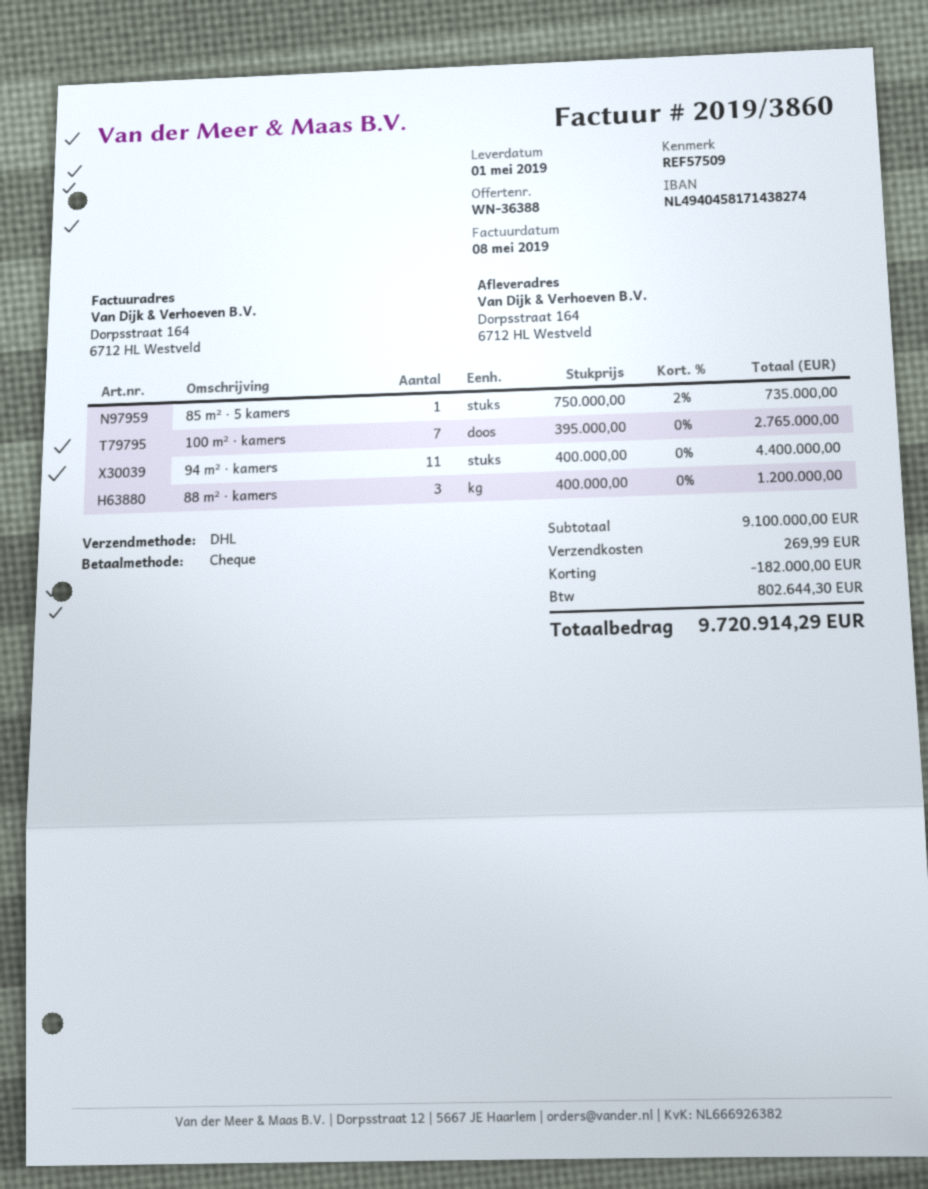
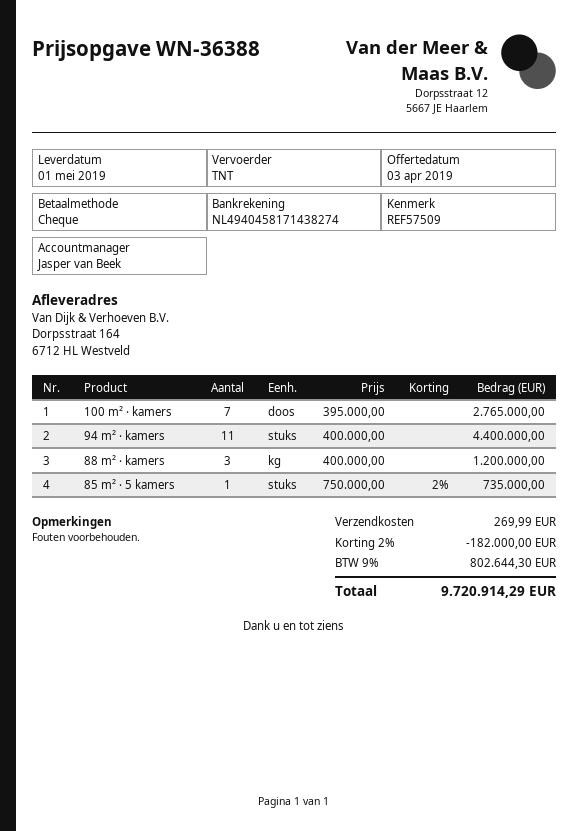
shipping method: DHL -> TNT

